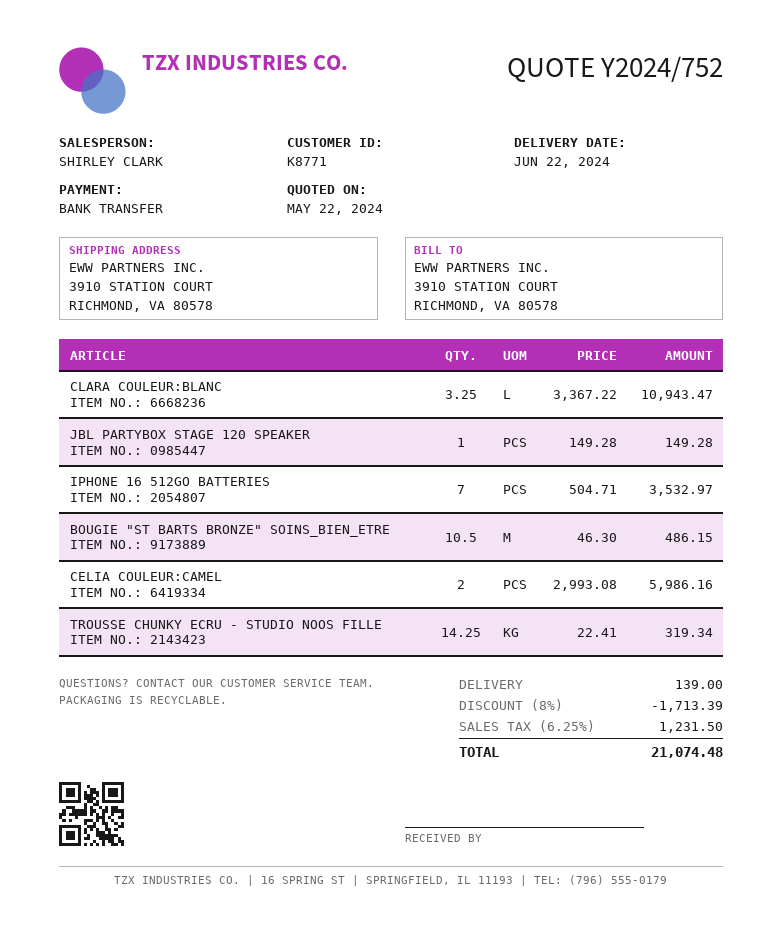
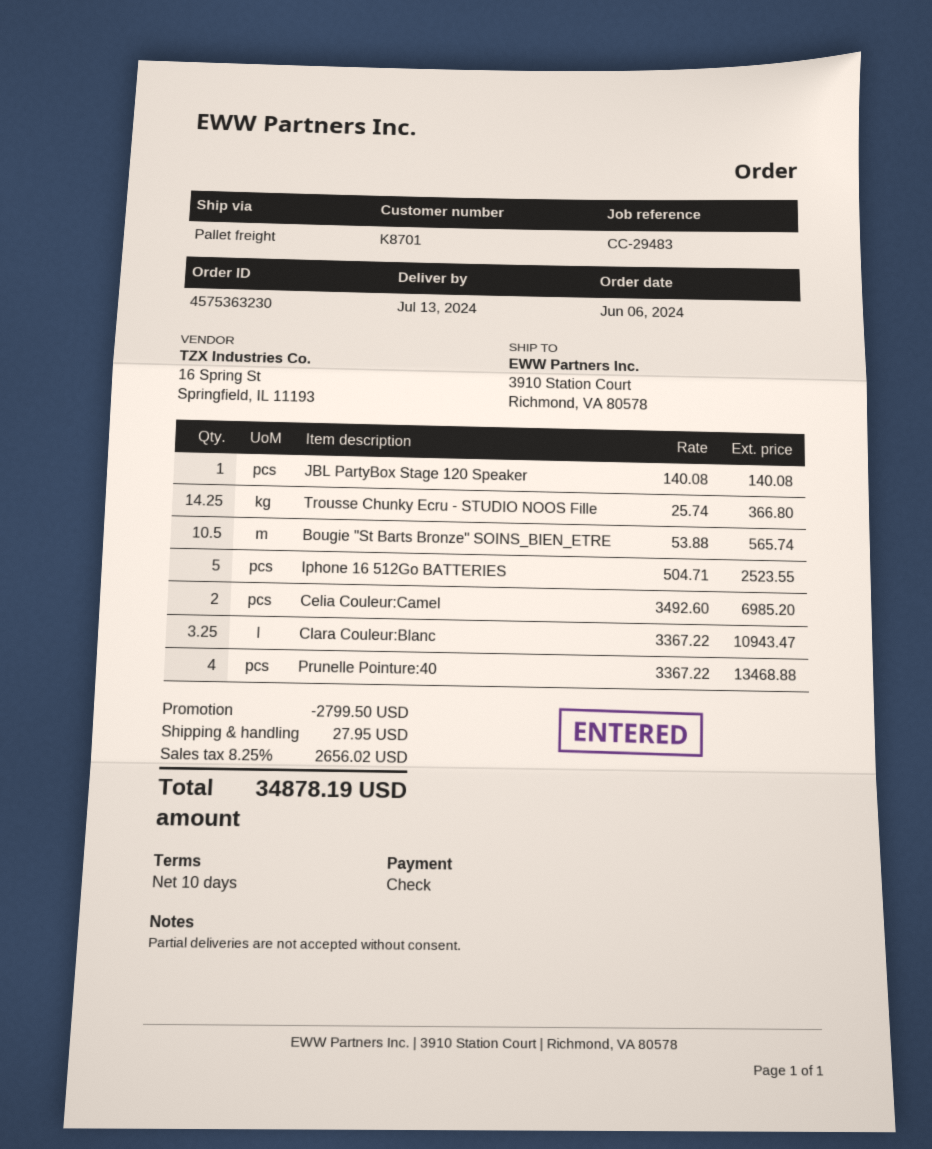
delivery date: 2024-06-22 -> 2024-07-13
customer number: K8771 -> K8701
payment method: bank transfer -> cheque
JBL PARTYBOX STAGE 120 SPEAKER: 1 x 149.28 = 149.28 -> 1 x 140.08 = 140.08
IPHONE 16 512GO BATTERIES: 7 x 504.71 = 3532.97 -> 5 x 504.71 = 2523.55
BOUGIE "ST BARTS BRONZE" SOINS_BIEN_ETRE: 10.5 x 46.30 = 486.15 -> 10.5 x 53.88 = 565.74
CELIA COULEUR:CAMEL: 2 x 2993.08 = 5986.16 -> 2 x 3492.60 = 6985.20
TROUSSE CHUNKY ECRU - STUDIO NOOS FILLE: 14.25 x 22.41 = 319.34 -> 14.25 x 25.74 = 366.80
Prunelle Pointure:40: none -> 4 x 3367.22 = 13468.88
discount: 1713.39 -> 2799.50
shipping: 139.00 -> 27.95
tax: 6.25% = 1231.50 -> 8.25% = 2656.02
total: 21074.48 -> 34878.19

